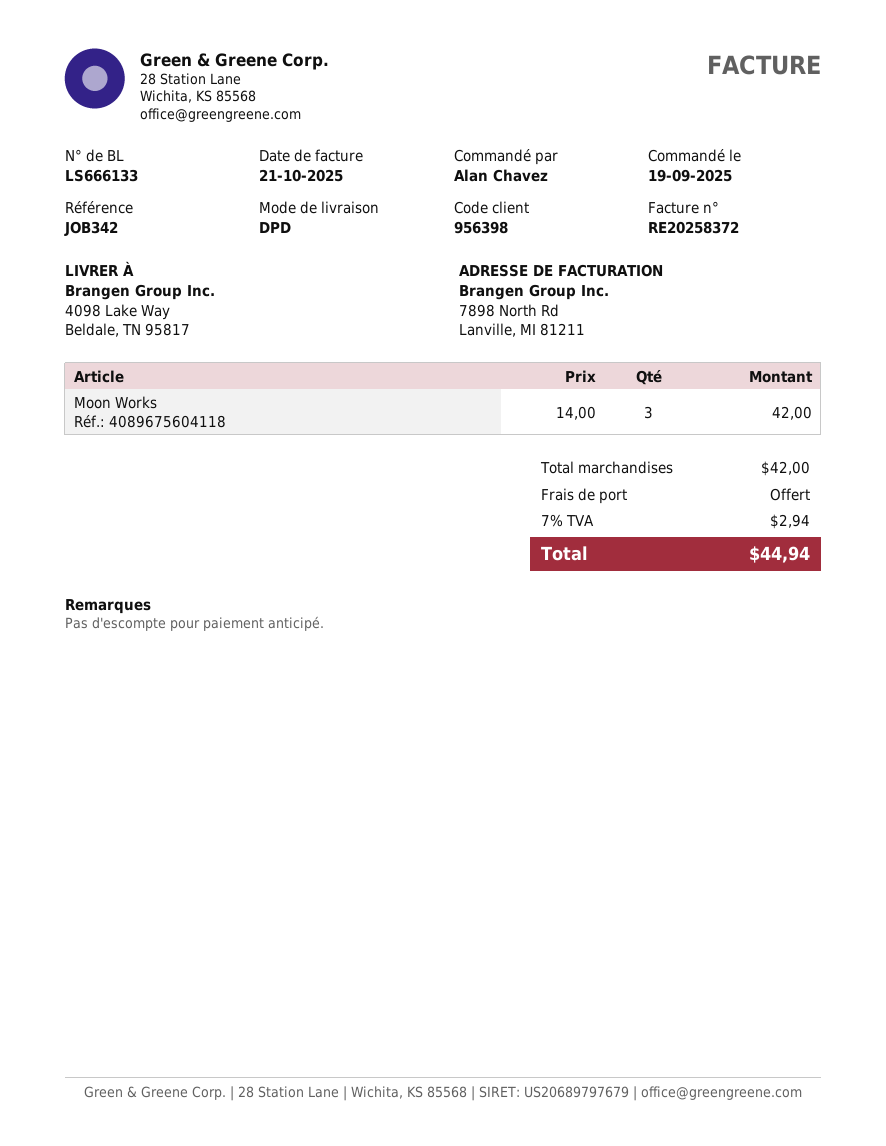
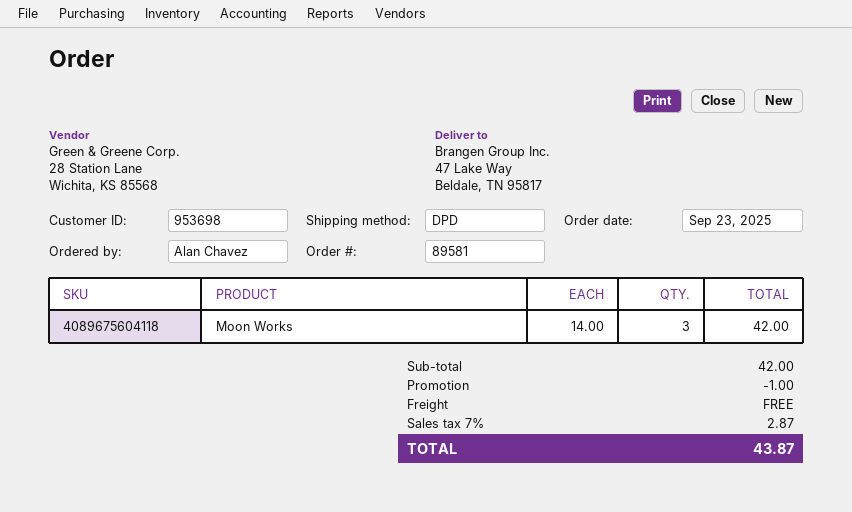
order date: 2025-09-19 -> 2025-09-23
customer number: 956398 -> 953698
ship to: 4098 Lake Way, Beldale, TN 95817 -> 47 Lake Way, Beldale, TN 95817
discount: none -> 1.00
tax: 7% = 2.94 -> 7% = 2.87
total: 44.94 -> 43.87

